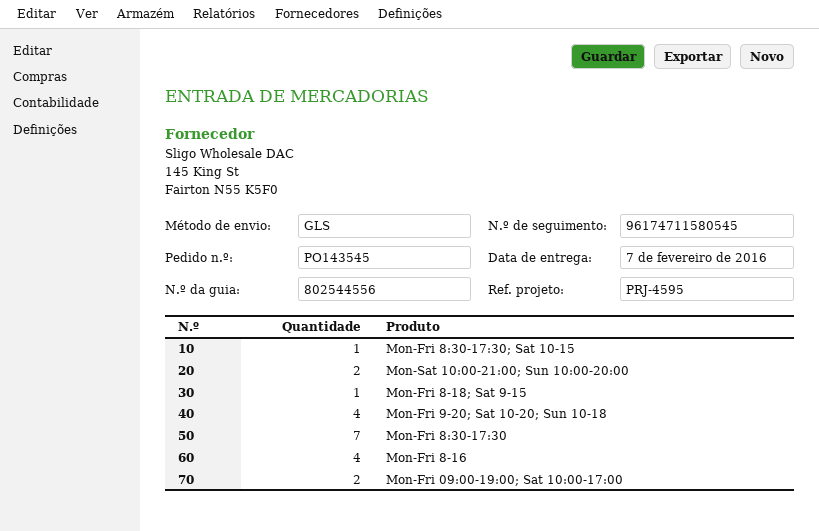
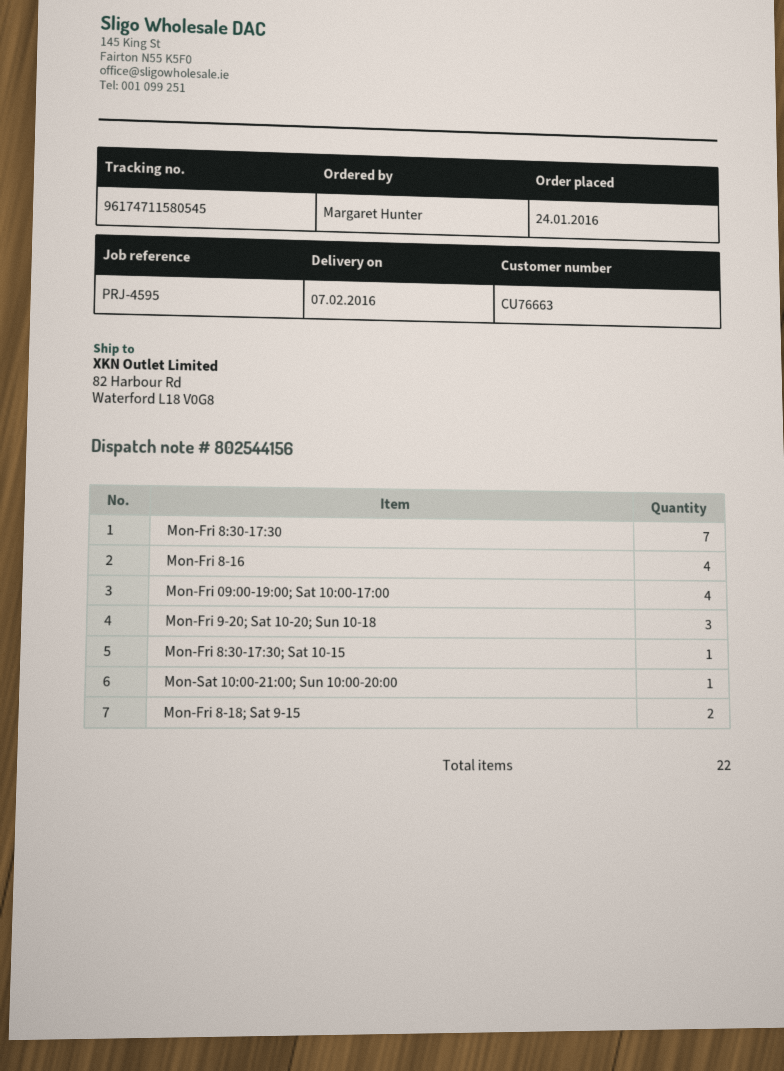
delivery note number: 802544556 -> 802544156
Mon-Sat 10:00-21:00; Sun 10:00-20:00: 2 -> 1
Mon-Fri 8-18; Sat 9-15: 1 -> 2
Mon-Fri 9-20; Sat 10-20; Sun 10-18: 4 -> 3
Mon-Fri 09:00-19:00; Sat 10:00-17:00: 2 -> 4

